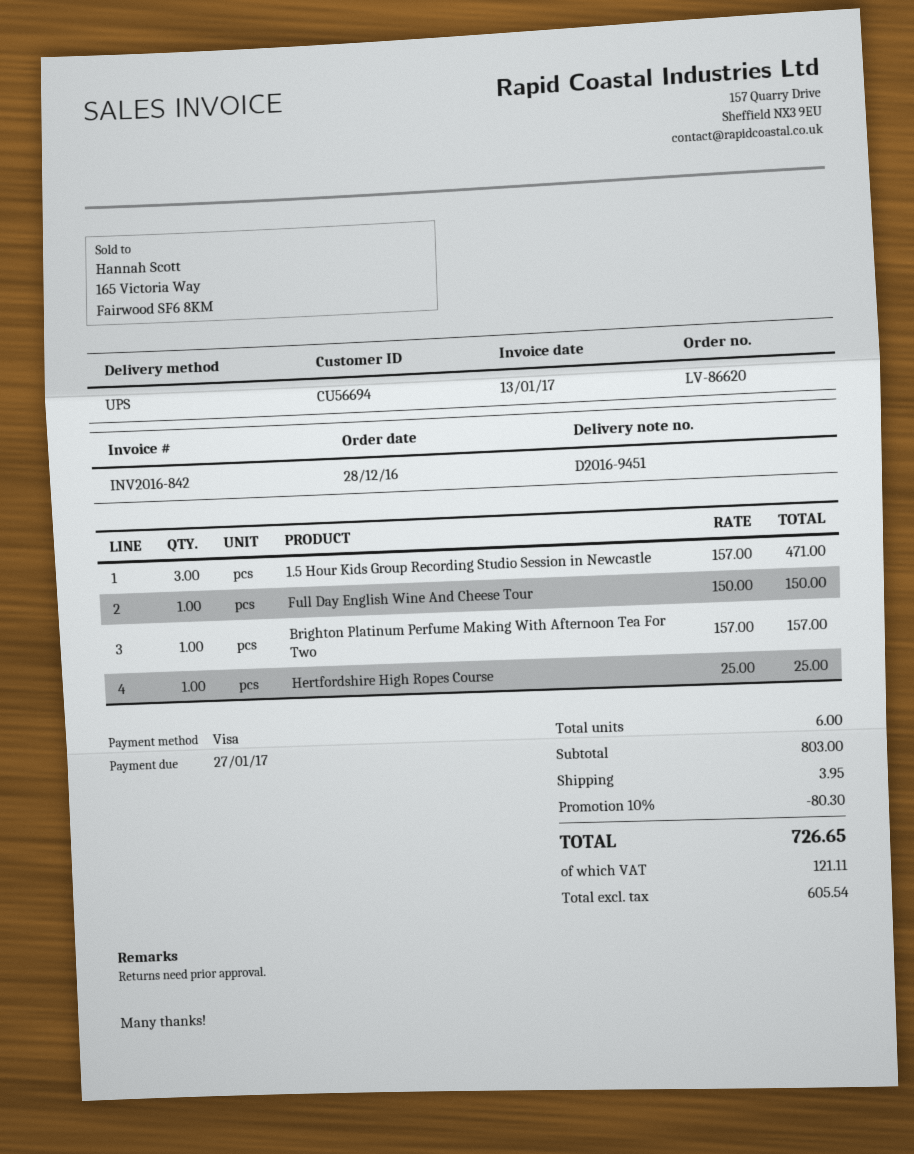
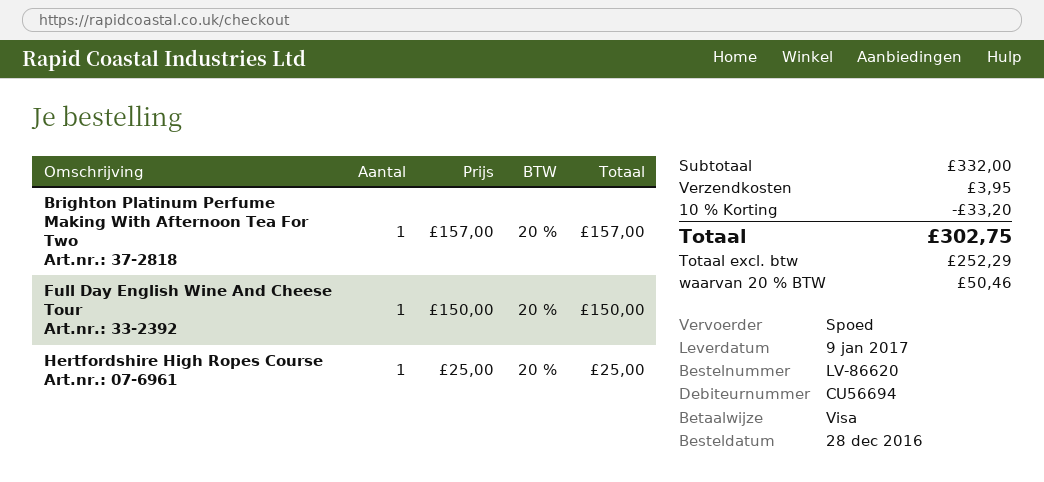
shipping method: UPS -> express
1.5 Hour Kids Group Recording Studio Session in Newcastle: 3 x 157.00 = 471.00 -> none
subtotal: 803.00 -> 332.00
discount: 10% = 80.30 -> 10% = 33.20
net: 605.54 -> 252.29
tax: 121.11 -> 50.46
total: 726.65 -> 302.75

